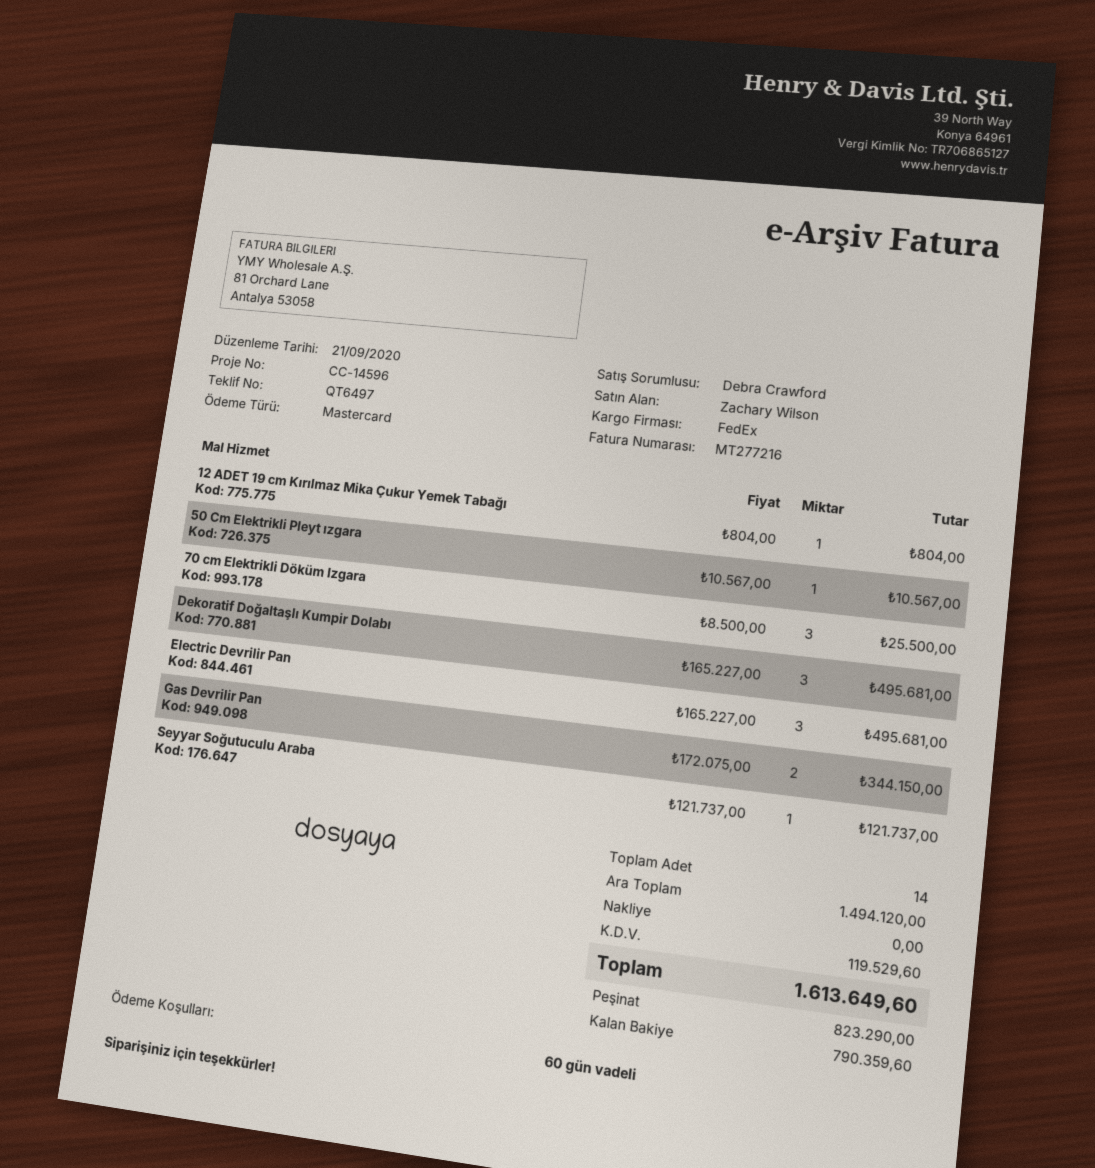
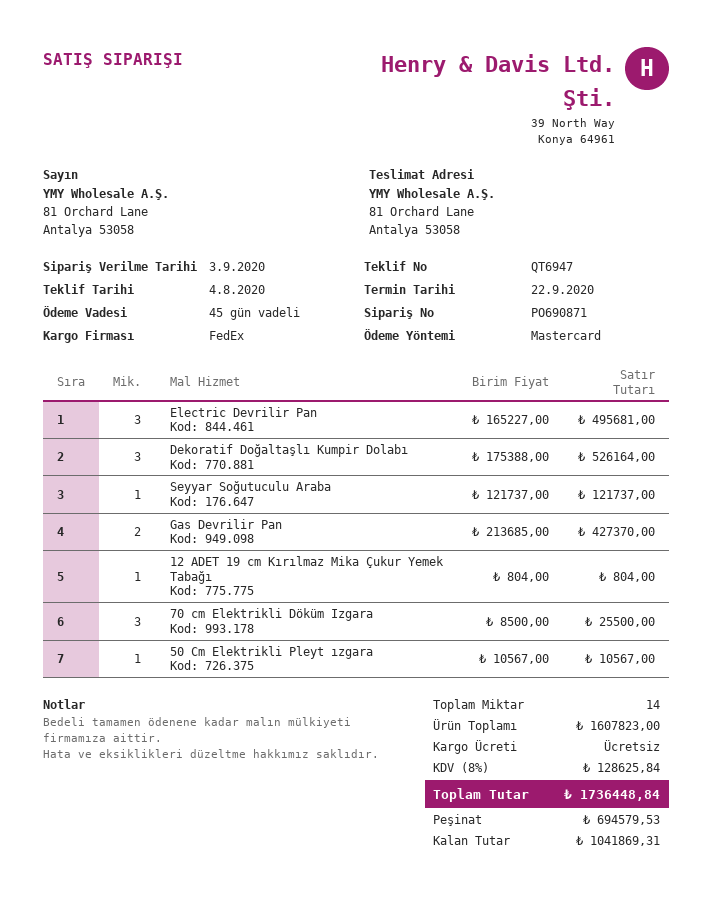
quote number: QT6497 -> QT6947
payment terms: 60 days -> 45 days
Dekoratif Doğaltaşlı Kumpir Dolabı: 3 x 165227.00 = 495681.00 -> 3 x 175388.00 = 526164.00
Gas Devrilir Pan: 2 x 172075.00 = 344150.00 -> 2 x 213685.00 = 427370.00
subtotal: 1494120.00 -> 1607823.00
tax: 119529.60 -> 128625.84
total: 1613649.60 -> 1736448.84
deposit: 823290.00 -> 694579.53
balance: 790359.60 -> 1041869.31

